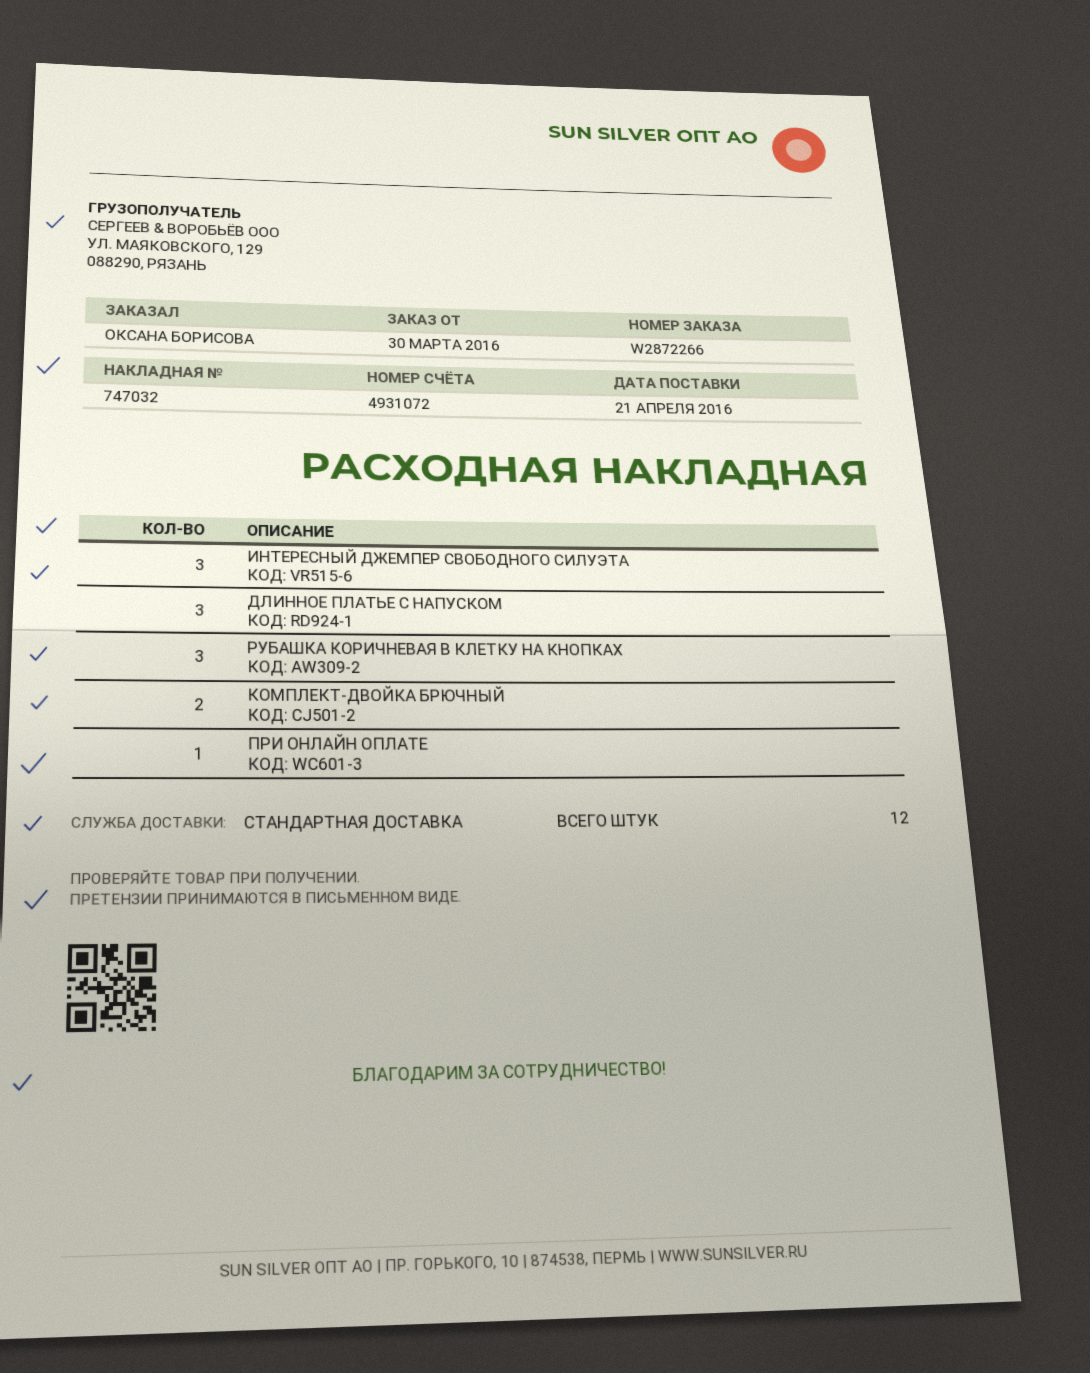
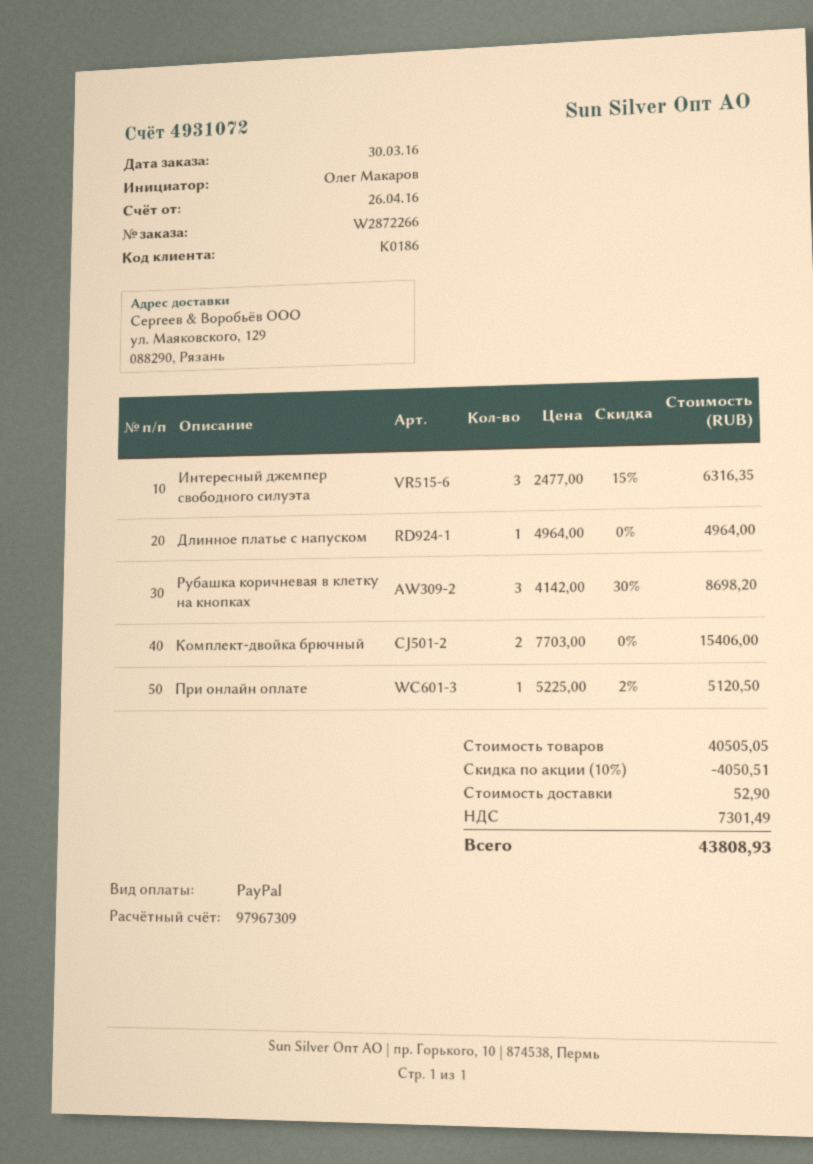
ordered by: ОКСАНА БОРИСОВА -> Олег Макаров
ДЛИННОЕ ПЛАТЬЕ С НАПУСКОМ: 3 -> 1

